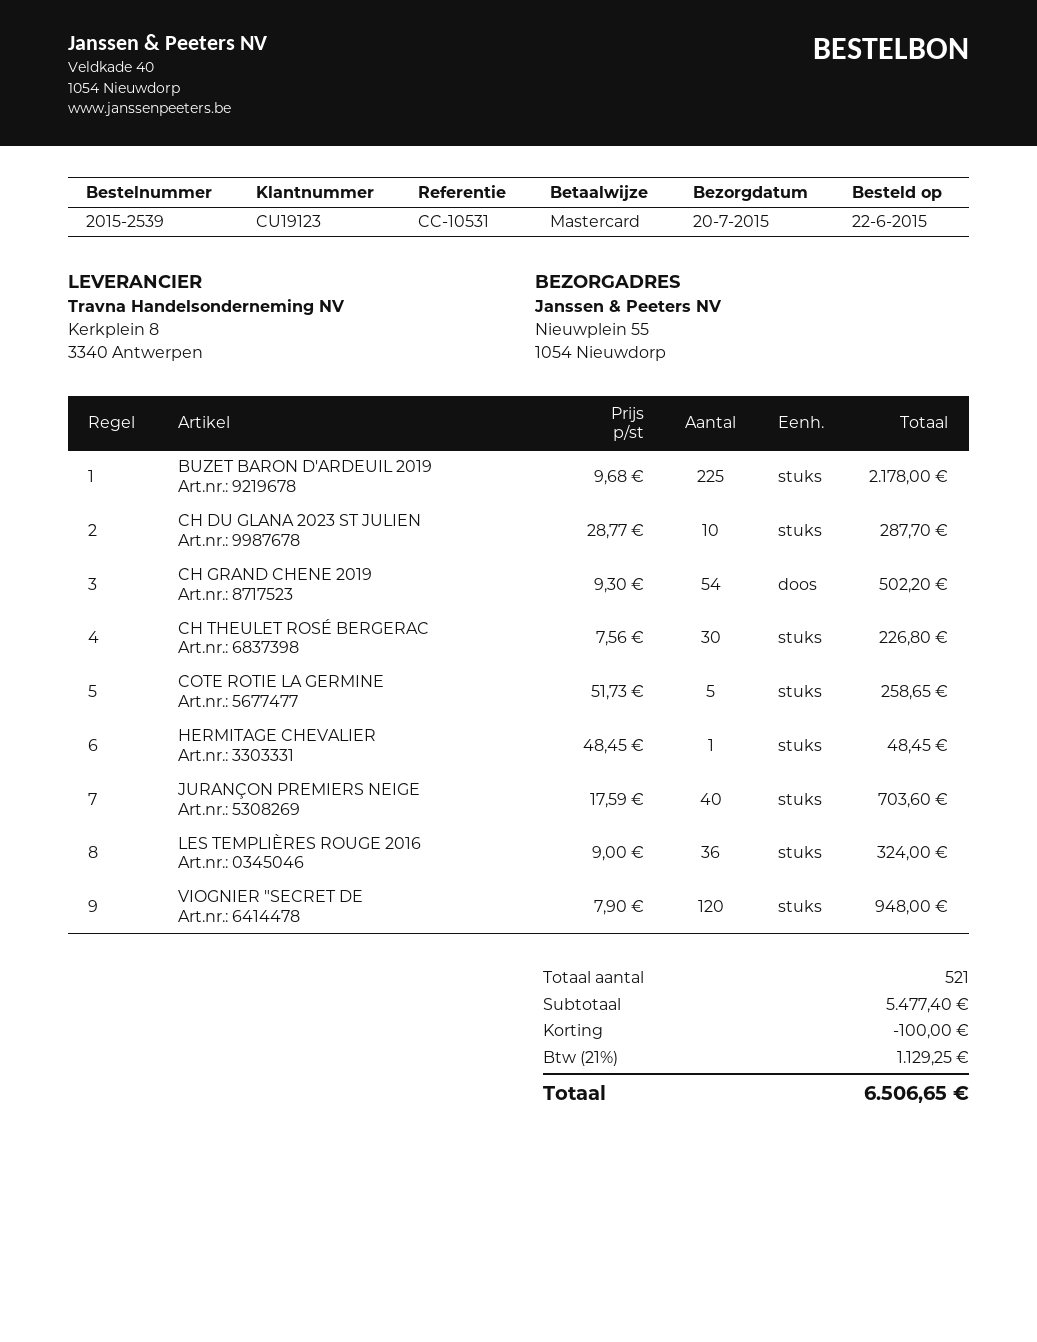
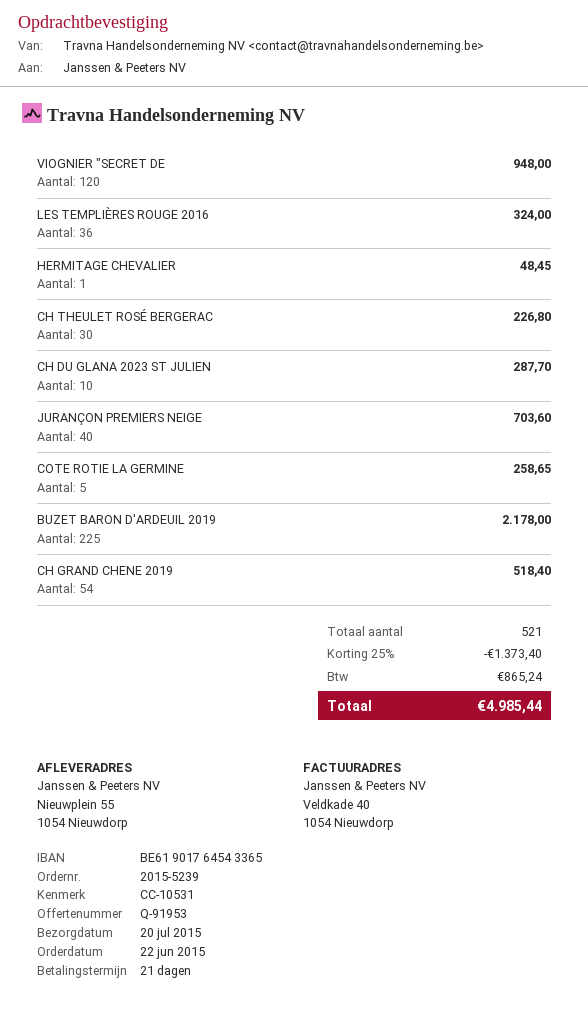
order number: 2015-2539 -> 2015-5239
CH GRAND CHENE 2019: 54 for 502.20 -> 54 for 518.40
discount: 100.00 -> 1373.40
tax: 1129.25 -> 865.24
total: 6506.65 -> 4985.44

